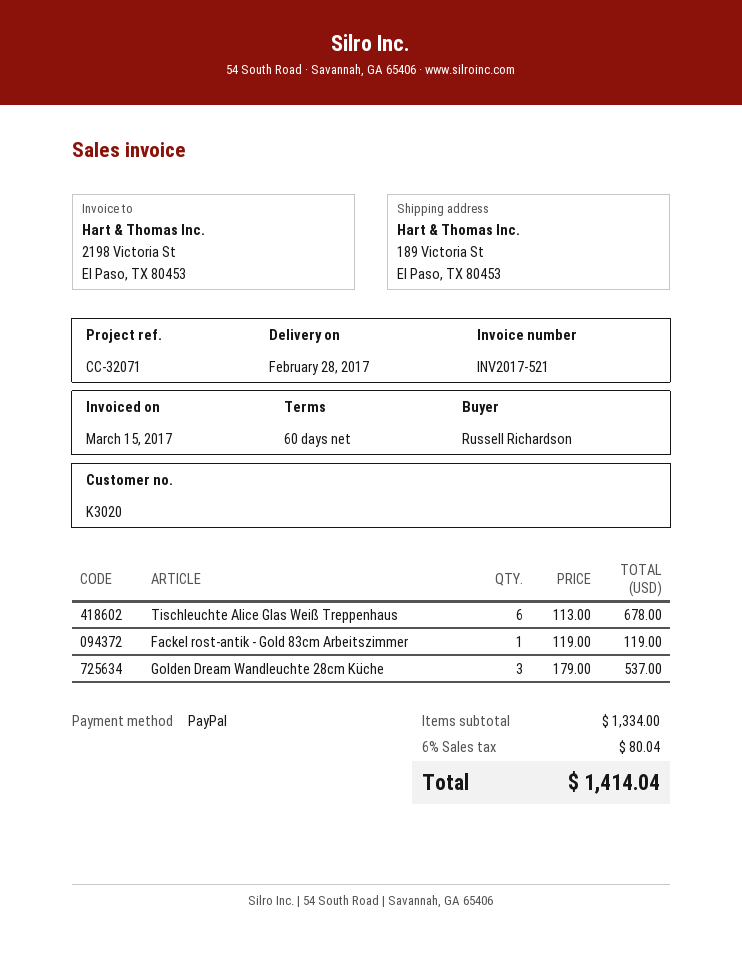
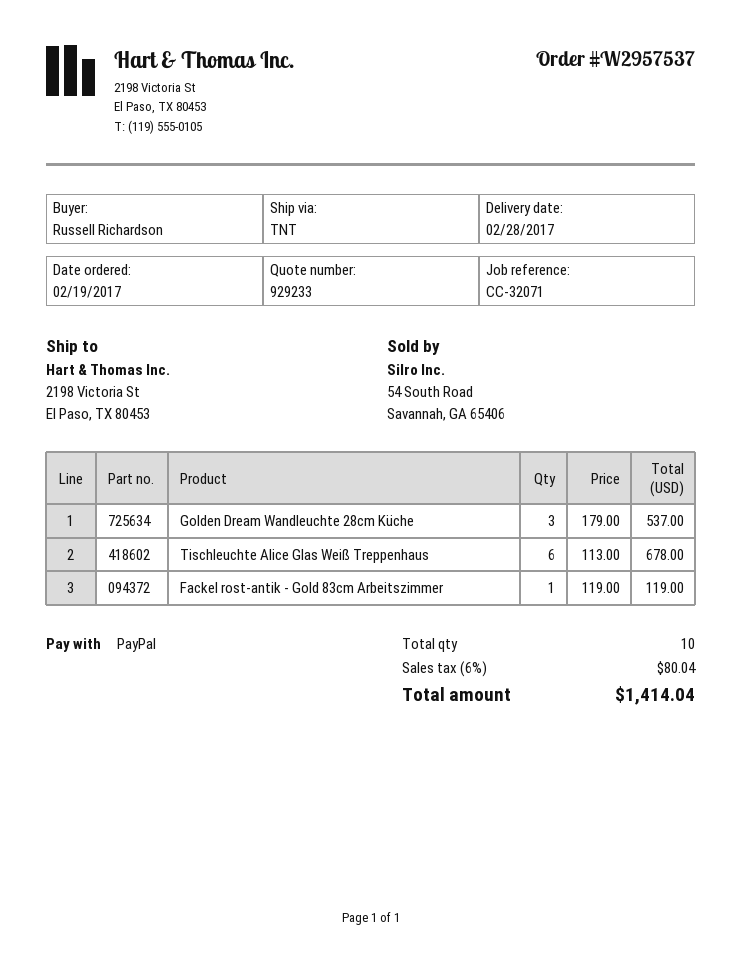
ship to: 189 Victoria St, El Paso, TX 80453 -> 2198 Victoria St, El Paso, TX 80453

